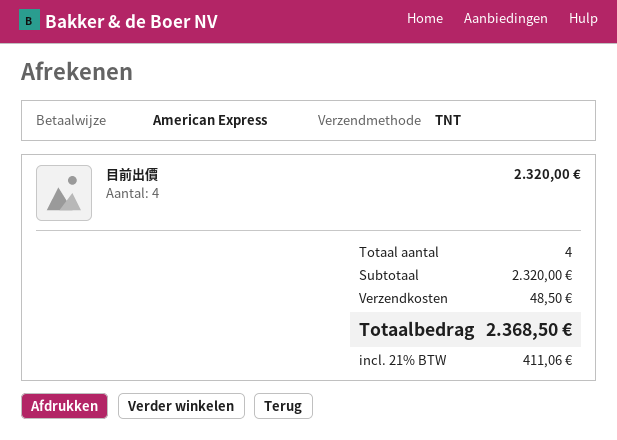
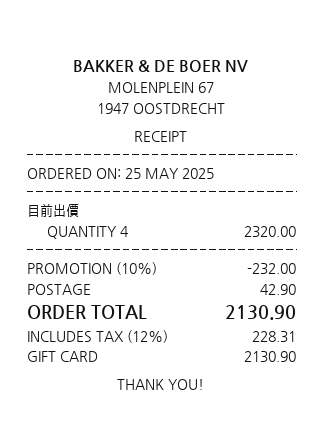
payment method: American Express -> gift card
discount: none -> 10% = 232.00
shipping: 48.50 -> 42.90
tax: 21% = 411.06 -> 12% = 228.31
total: 2368.50 -> 2130.90

